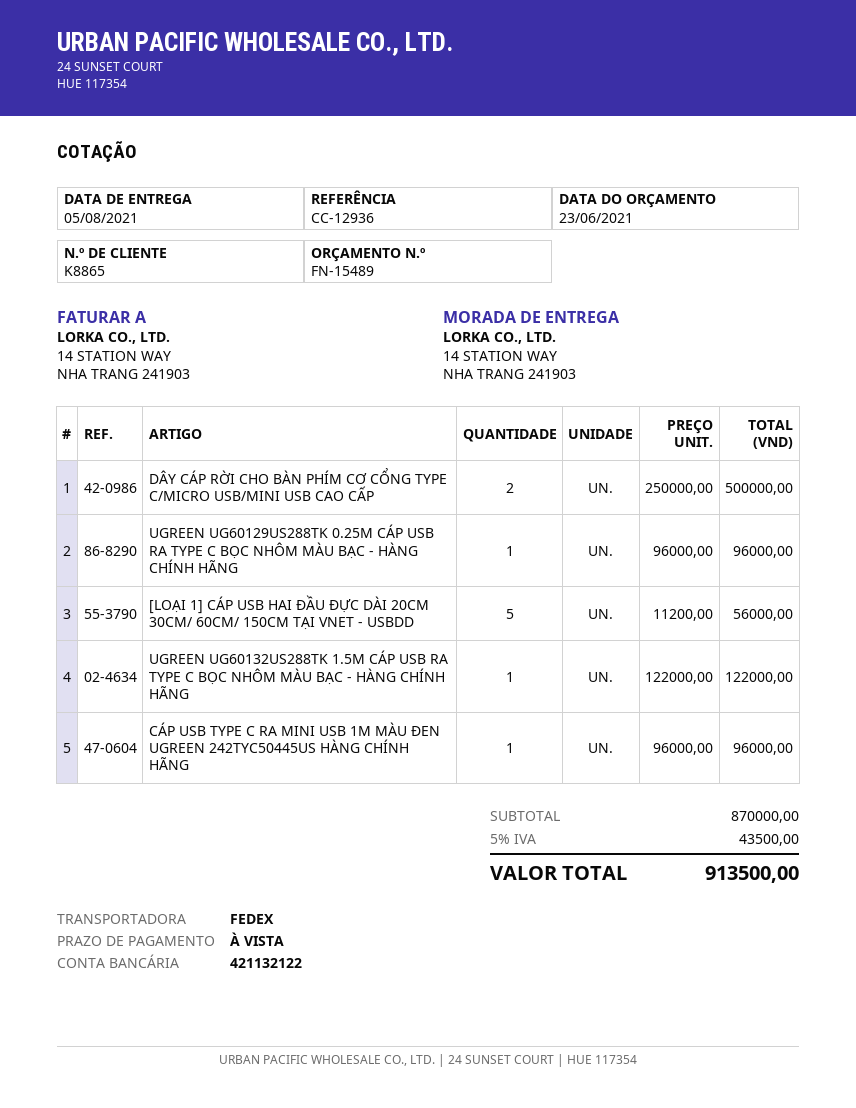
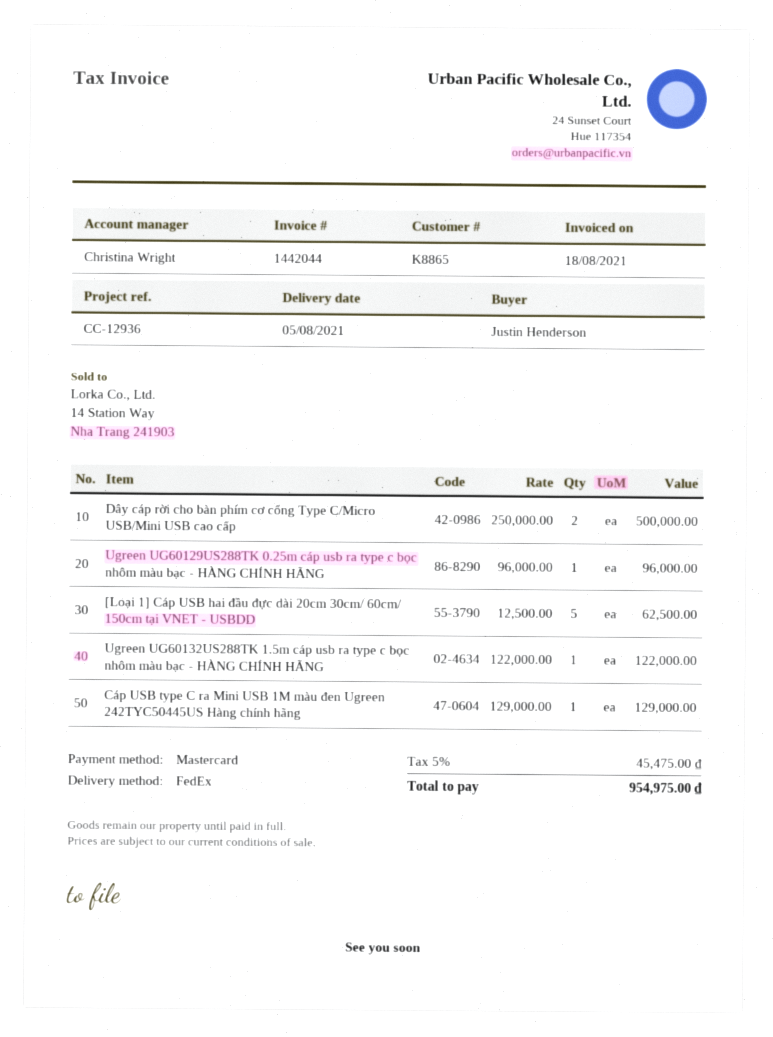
[LOẠI 1] CÁP USB HAI ĐẦU ĐỰC DÀI 20CM 30CM/ 60CM/ 150CM TẠI VNET - USBDD: 5 x 11200.00 = 56000.00 -> 5 x 12500.00 = 62500.00
CÁP USB TYPE C RA MINI USB 1M MÀU ĐEN UGREEN 242TYC50445US HÀNG CHÍNH HÃNG: 1 x 96000.00 = 96000.00 -> 1 x 129000.00 = 129000.00
tax: 5% = 43500.00 -> 5% = 45475.00
total: 913500.00 -> 954975.00

